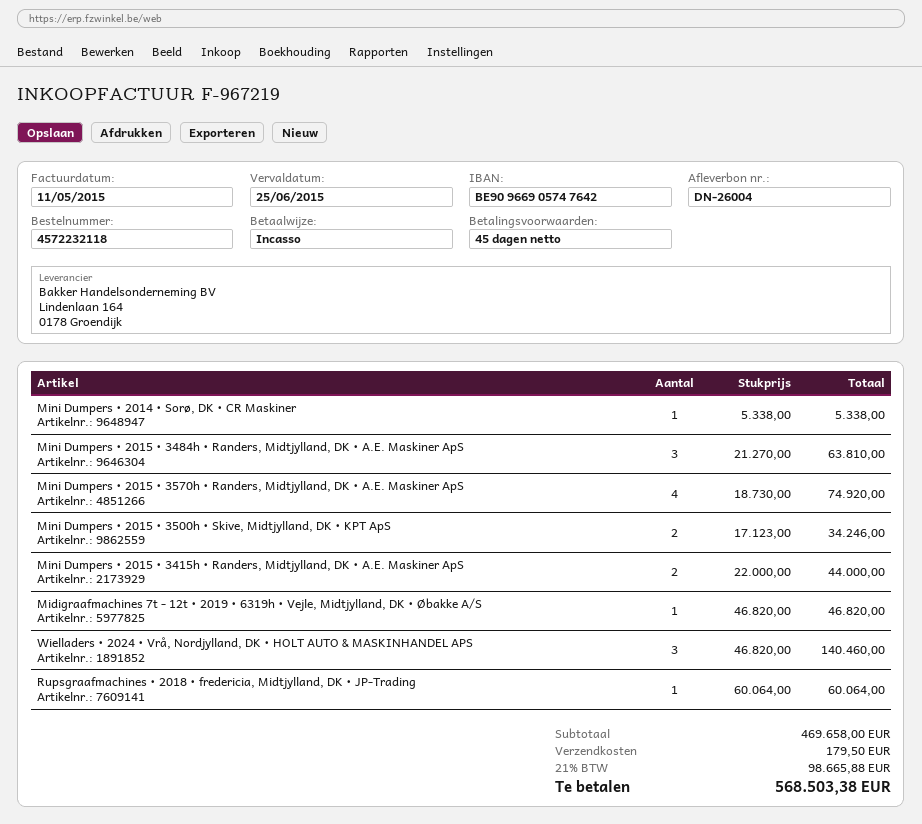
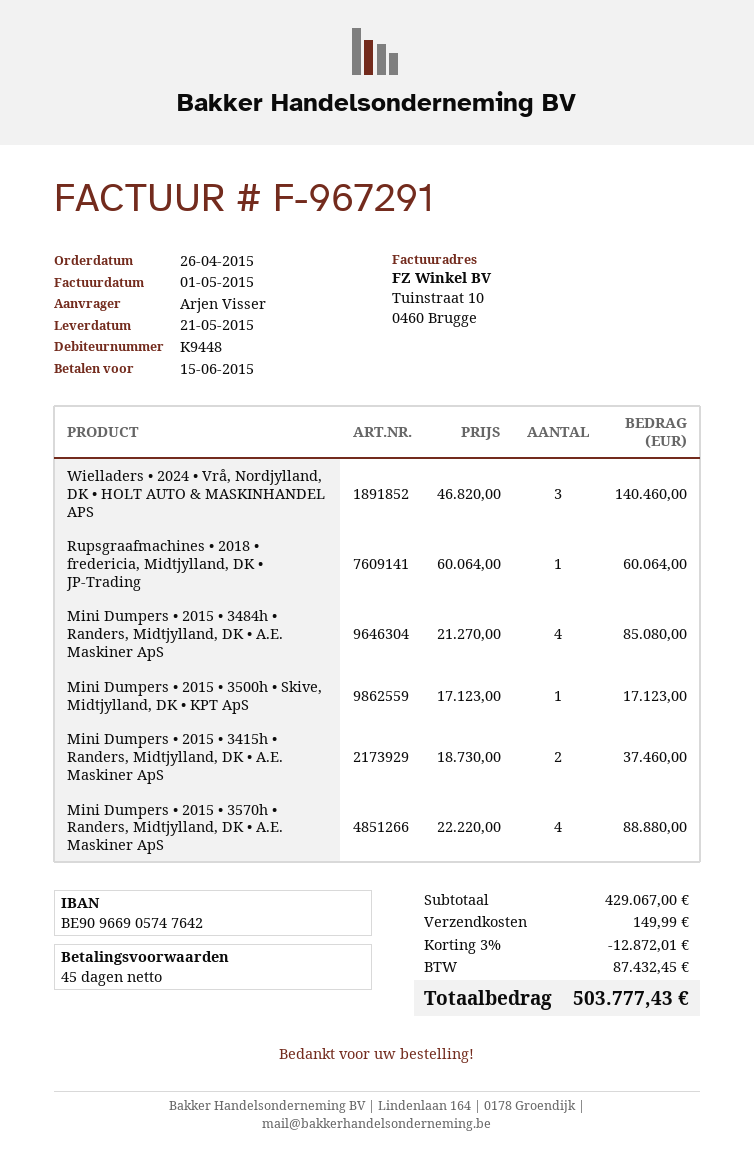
invoice number: F-967219 -> F-967291
invoice date: 2015-05-11 -> 2015-05-01
due date: 2015-06-25 -> 2015-06-15
Mini Dumpers • 2014 • Sorø, DK • CR Maskiner: 1 x 5338.00 = 5338.00 -> none
Mini Dumpers • 2015 • 3484h • Randers, Midtjylland, DK • A.E. Maskiner ApS: 3 x 21270.00 = 63810.00 -> 4 x 21270.00 = 85080.00
Mini Dumpers • 2015 • 3570h • Randers, Midtjylland, DK • A.E. Maskiner ApS: 4 x 18730.00 = 74920.00 -> 4 x 22220.00 = 88880.00
Mini Dumpers • 2015 • 3500h • Skive, Midtjylland, DK • KPT ApS: 2 x 17123.00 = 34246.00 -> 1 x 17123.00 = 17123.00
Mini Dumpers • 2015 • 3415h • Randers, Midtjylland, DK • A.E. Maskiner ApS: 2 x 22000.00 = 44000.00 -> 2 x 18730.00 = 37460.00
Midigraafmachines 7t - 12t • 2019 • 6319h • Vejle, Midtjylland, DK • Øbakke A/S: 1 x 46820.00 = 46820.00 -> none
subtotal: 469658.00 -> 429067.00
discount: none -> 3% = 12872.01
shipping: 179.50 -> 149.99
tax: 98665.88 -> 87432.45
total: 568503.38 -> 503777.43

